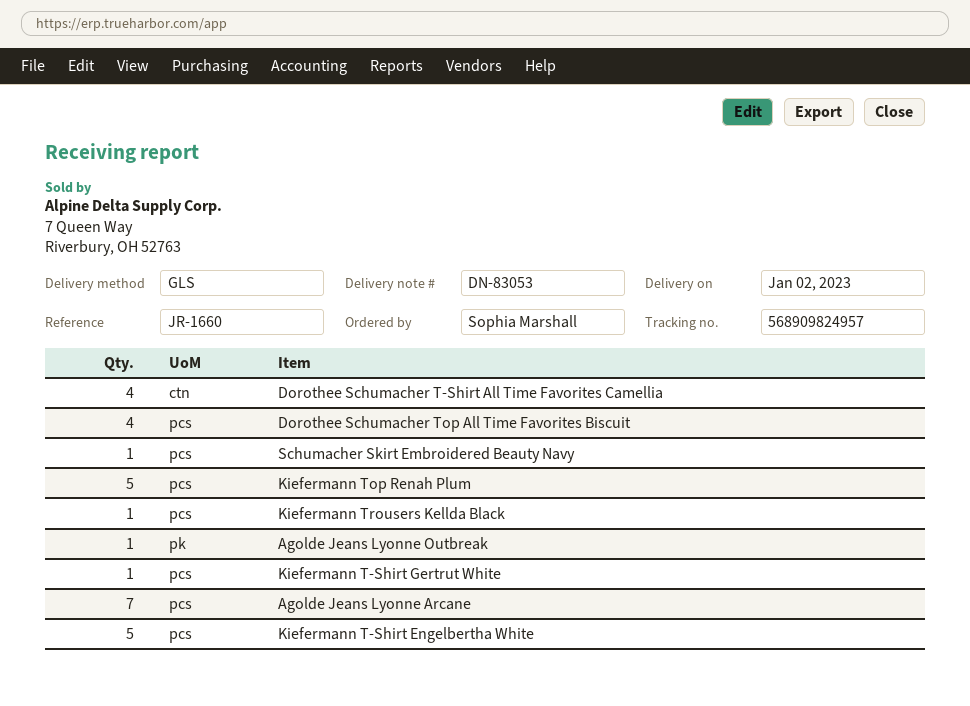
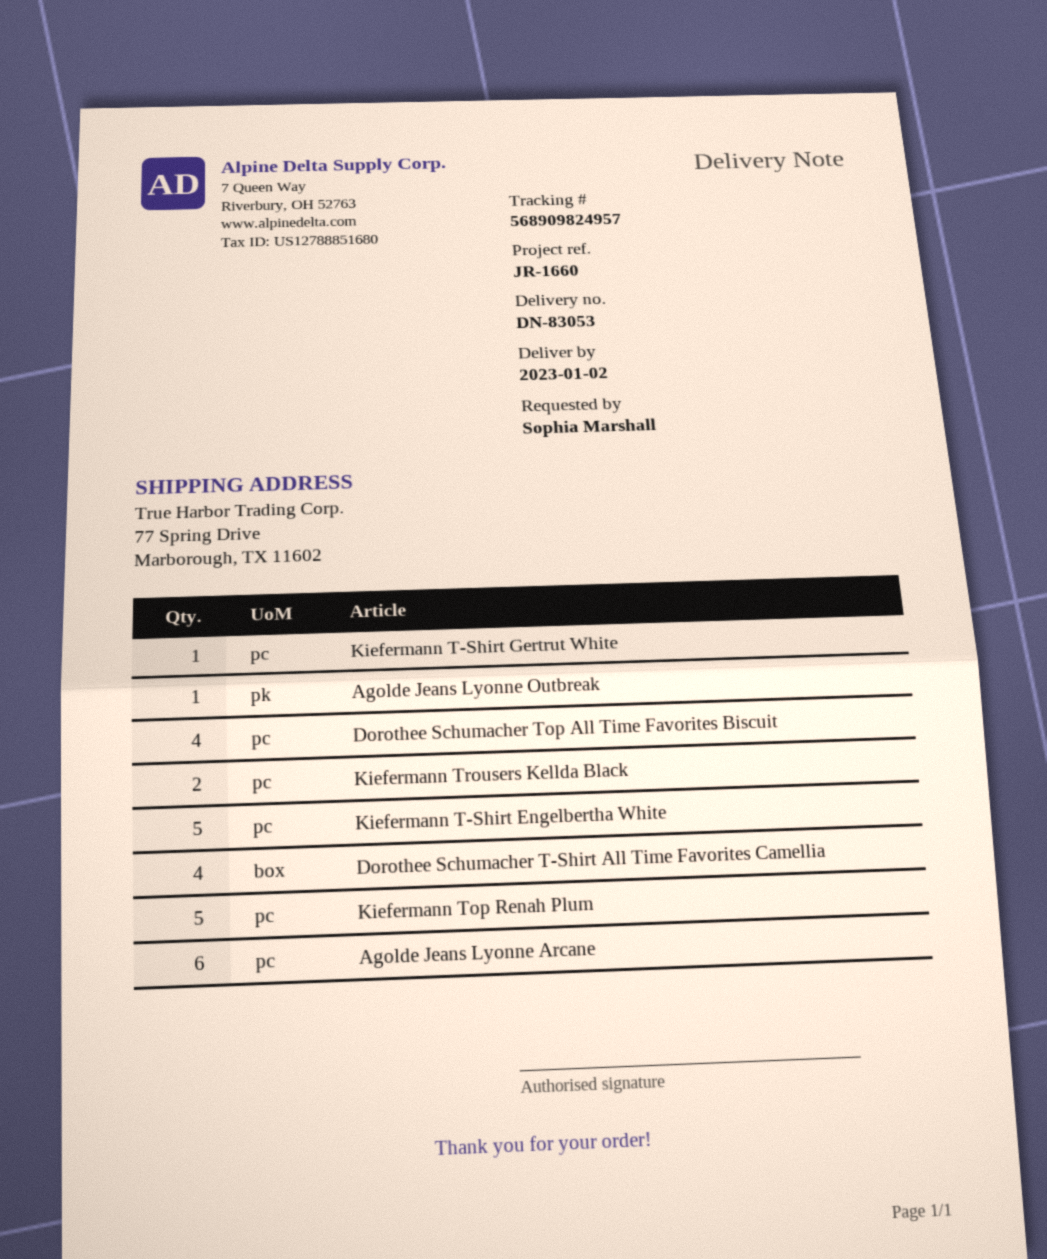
Schumacher Skirt Embroidered Beauty Navy: 1 -> none
Kiefermann Trousers Kellda Black: 1 -> 2
Agolde Jeans Lyonne Arcane: 7 -> 6

